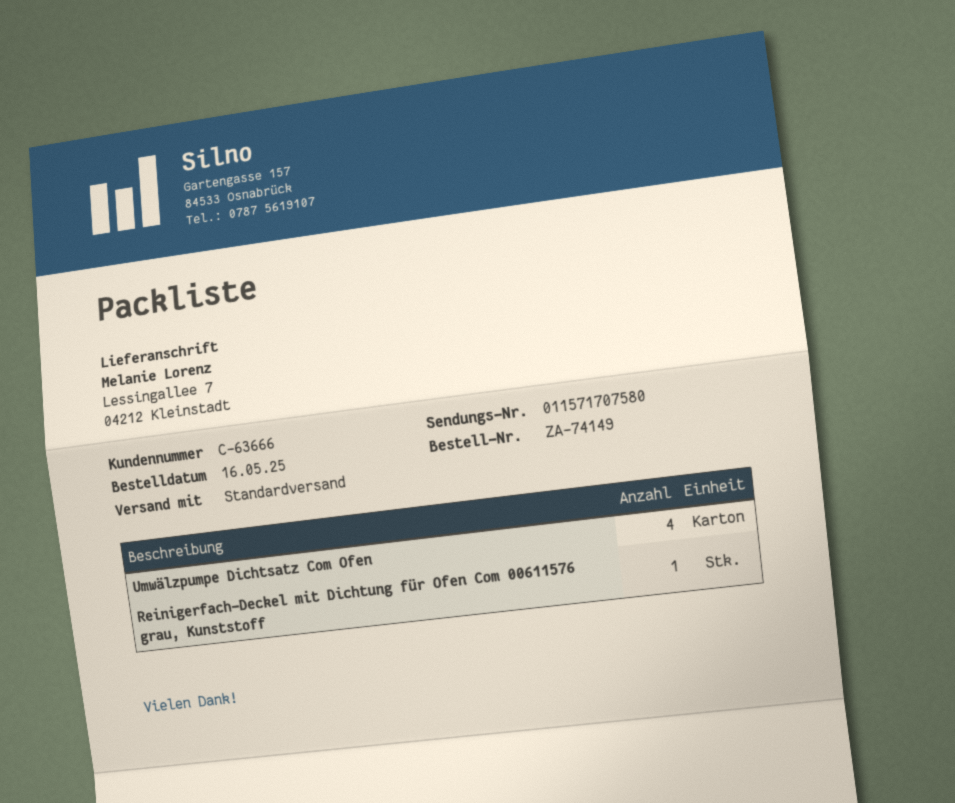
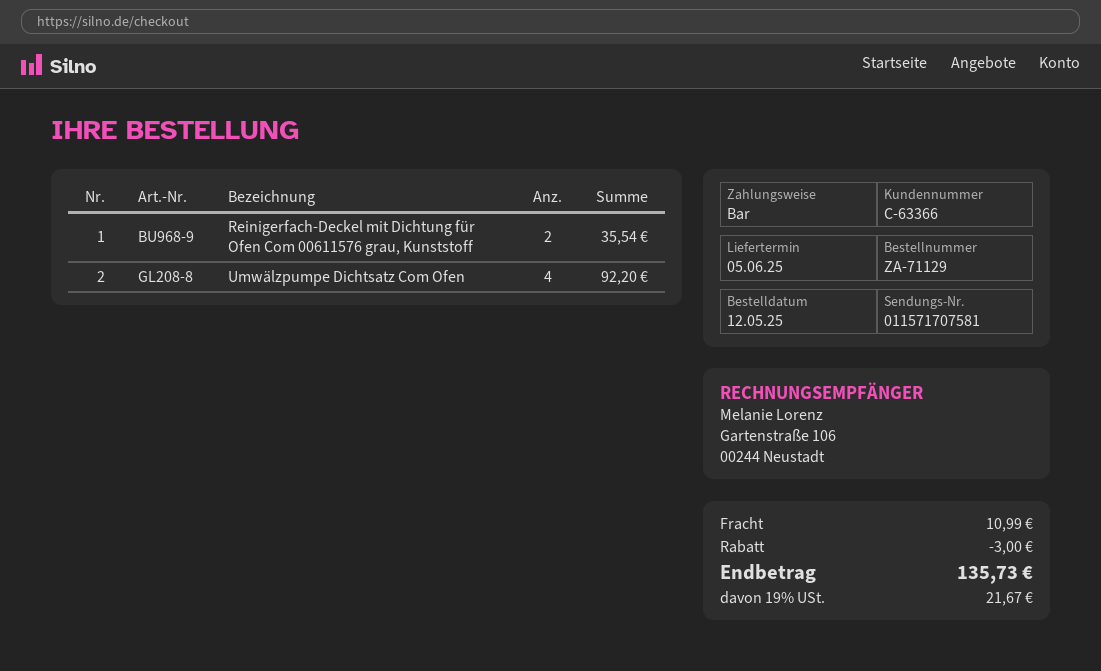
order number: ZA-74149 -> ZA-71129
order date: 2025-05-16 -> 2025-05-12
customer number: C-63666 -> C-63366
tracking number: 011571707580 -> 011571707581
Reinigerfach-Deckel mit Dichtung für Ofen Com 00611576 grau, Kunststoff: 1 -> 2

